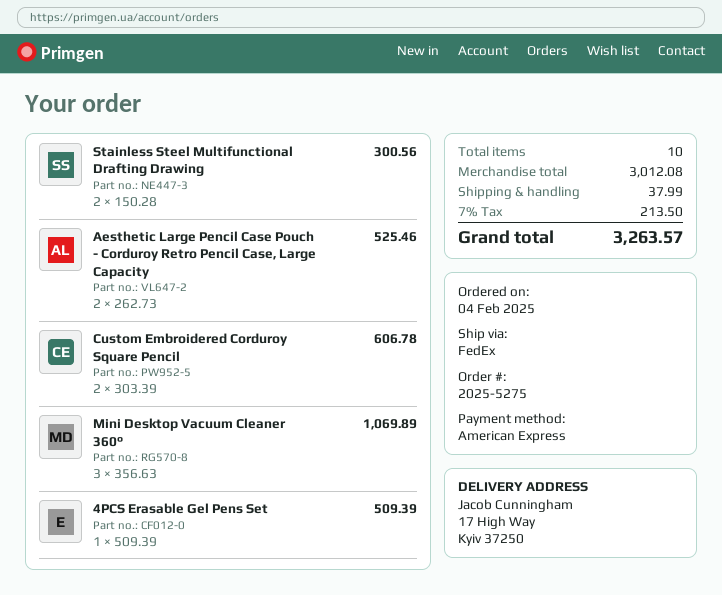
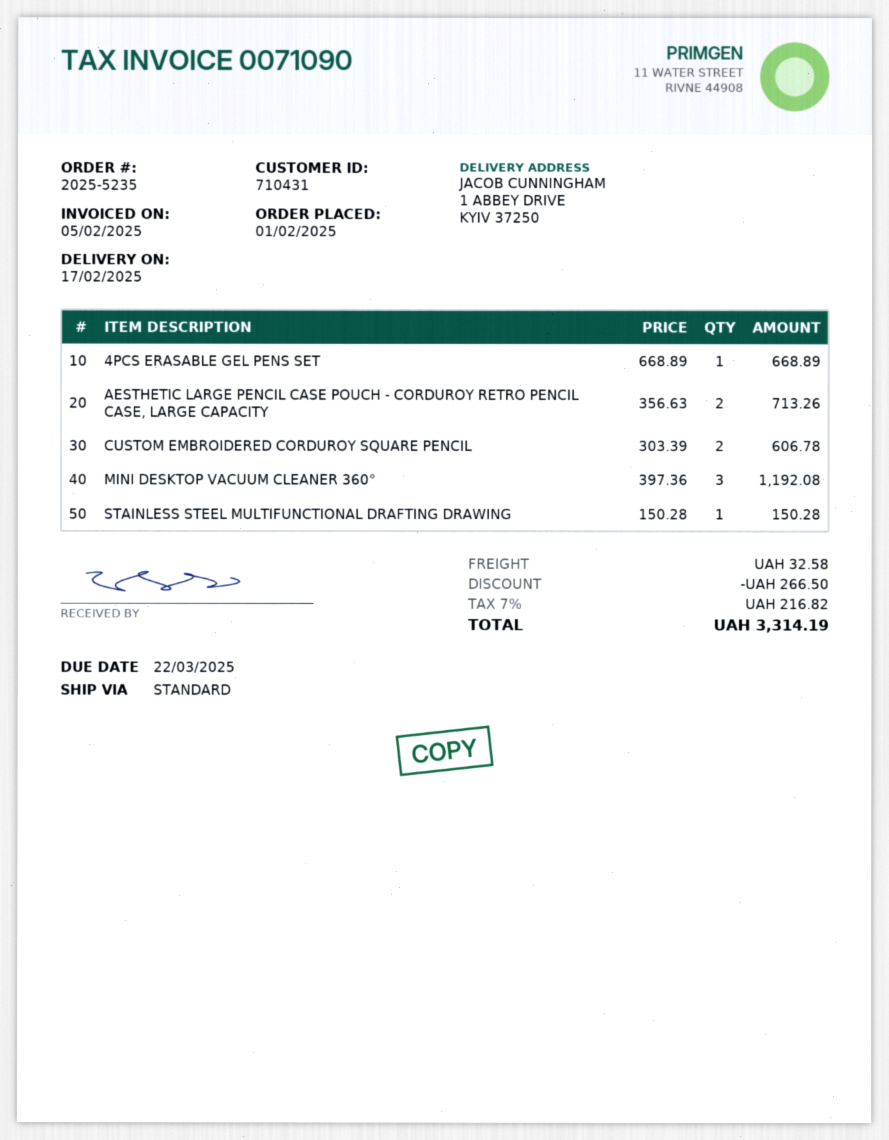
order number: 2025-5275 -> 2025-5235
order date: 2025-02-04 -> 2025-02-01
shipping method: FedEx -> standard
ship to: 17 High Way, Kyiv 37250 -> 1 ABBEY DRIVE, KYIV 37250
Stainless Steel Multifunctional Drafting Drawing: 2 x 150.28 = 300.56 -> 1 x 150.28 = 150.28
Aesthetic Large Pencil Case Pouch - Corduroy Retro Pencil Case, Large Capacity: 2 x 262.73 = 525.46 -> 2 x 356.63 = 713.26
Mini Desktop Vacuum Cleaner 360°: 3 x 356.63 = 1069.89 -> 3 x 397.36 = 1192.08
4PCS Erasable Gel Pens Set: 1 x 509.39 = 509.39 -> 1 x 668.89 = 668.89
discount: none -> 266.50
shipping: 37.99 -> 32.58
tax: 7% = 213.50 -> 7% = 216.82
total: 3263.57 -> 3314.19

